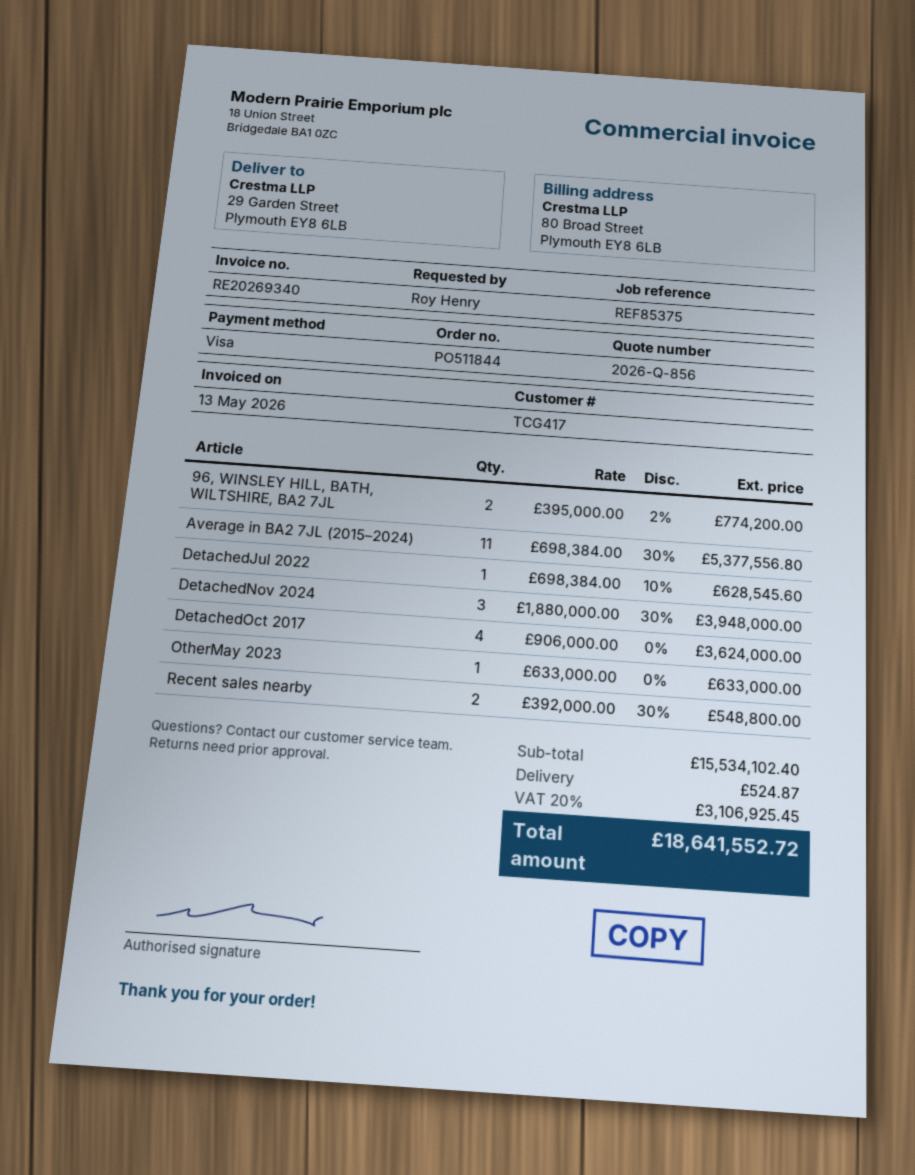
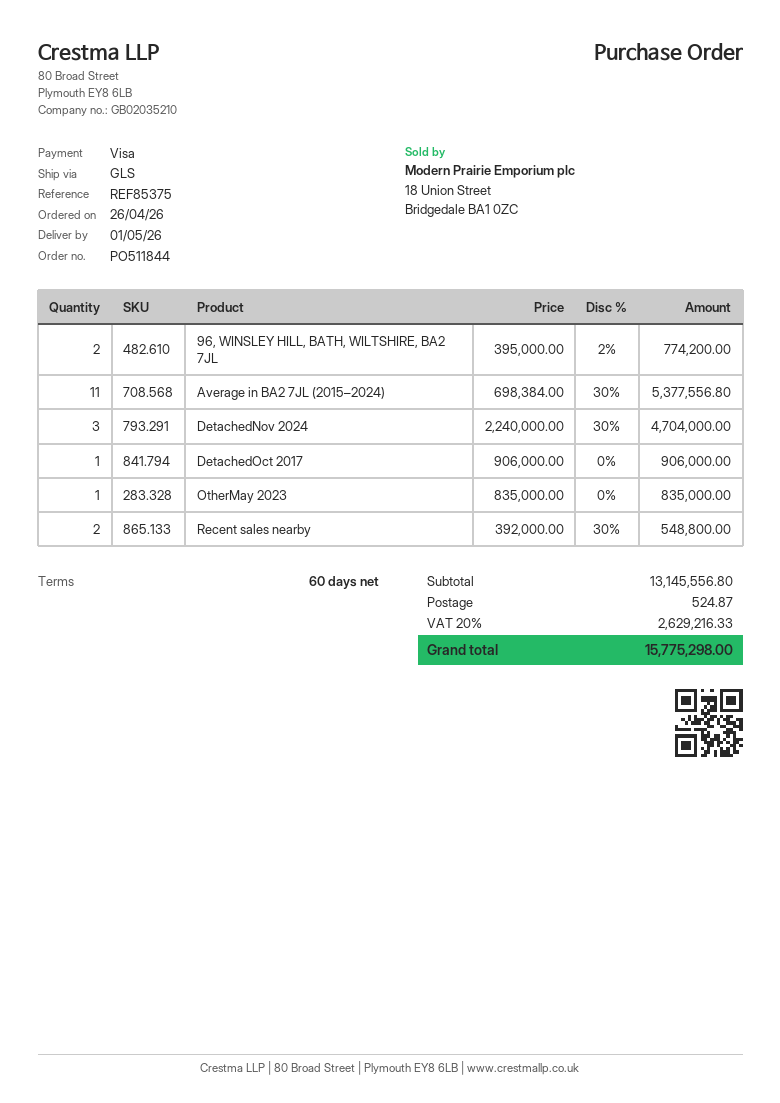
DetachedJul 2022: 1 x 698384.00 - 10% = 628545.60 -> none
DetachedNov 2024: 3 x 1880000.00 - 30% = 3948000.00 -> 3 x 2240000.00 - 30% = 4704000.00
DetachedOct 2017: 4 x 906000.00 = 3624000.00 -> 1 x 906000.00 = 906000.00
OtherMay 2023: 1 x 633000.00 = 633000.00 -> 1 x 835000.00 = 835000.00
subtotal: 15534102.40 -> 13145556.80
tax: 20% = 3106925.45 -> 20% = 2629216.33
total: 18641552.72 -> 15775298.00

